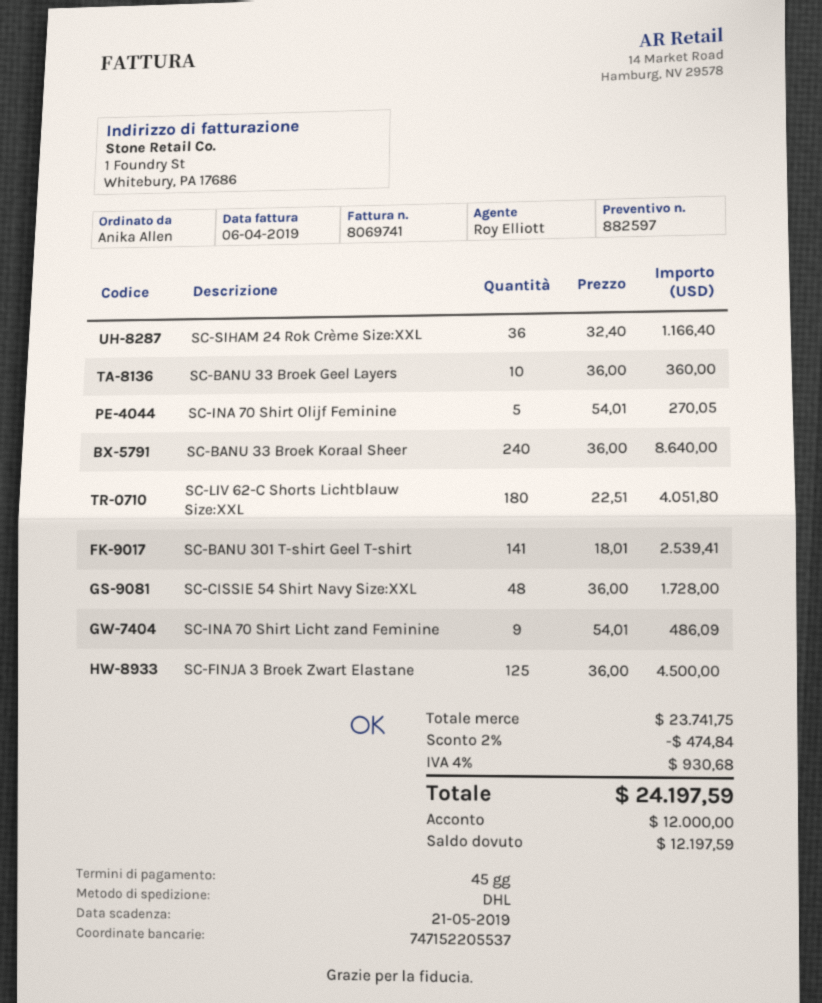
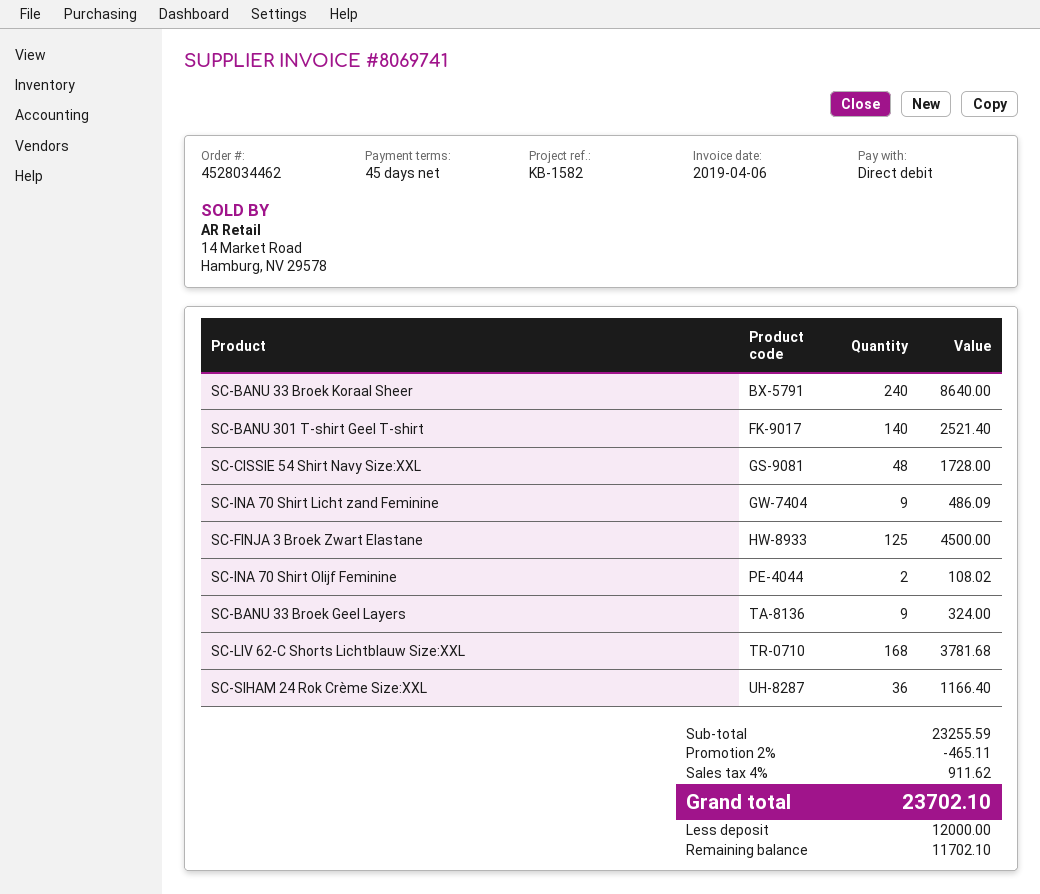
SC-BANU 33 Broek Geel Layers: 10 for 360.00 -> 9 for 324.00
SC-INA 70 Shirt Olijf Feminine: 5 for 270.05 -> 2 for 108.02
SC-LIV 62-C Shorts Lichtblauw Size:XXL: 180 for 4051.80 -> 168 for 3781.68
SC-BANU 301 T-shirt Geel T-shirt: 141 for 2539.41 -> 140 for 2521.40
subtotal: 23741.75 -> 23255.59
discount: 2% = 474.84 -> 2% = 465.11
tax: 4% = 930.68 -> 4% = 911.62
total: 24197.59 -> 23702.10
balance: 12197.59 -> 11702.10

